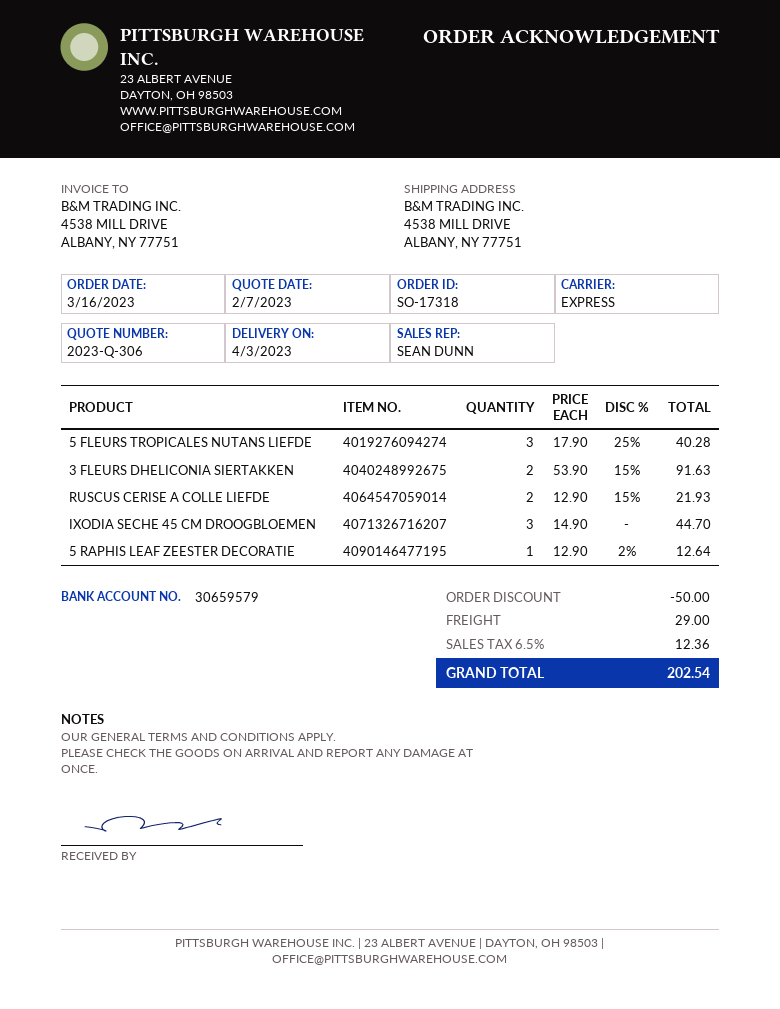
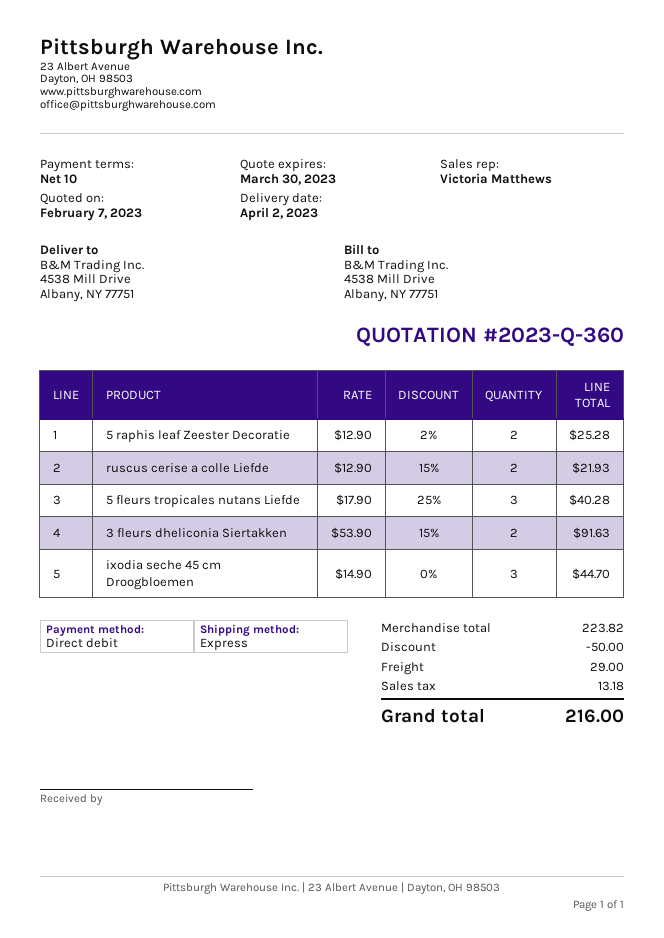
quote number: 2023-Q-306 -> 2023-Q-360
delivery date: 2023-04-03 -> 2023-04-02
sales rep: SEAN DUNN -> Victoria Matthews
5 RAPHIS LEAF ZEESTER DECORATIE: 1 x 12.90 - 2% = 12.64 -> 2 x 12.90 - 2% = 25.28
tax: 12.36 -> 13.18
total: 202.54 -> 216.00

